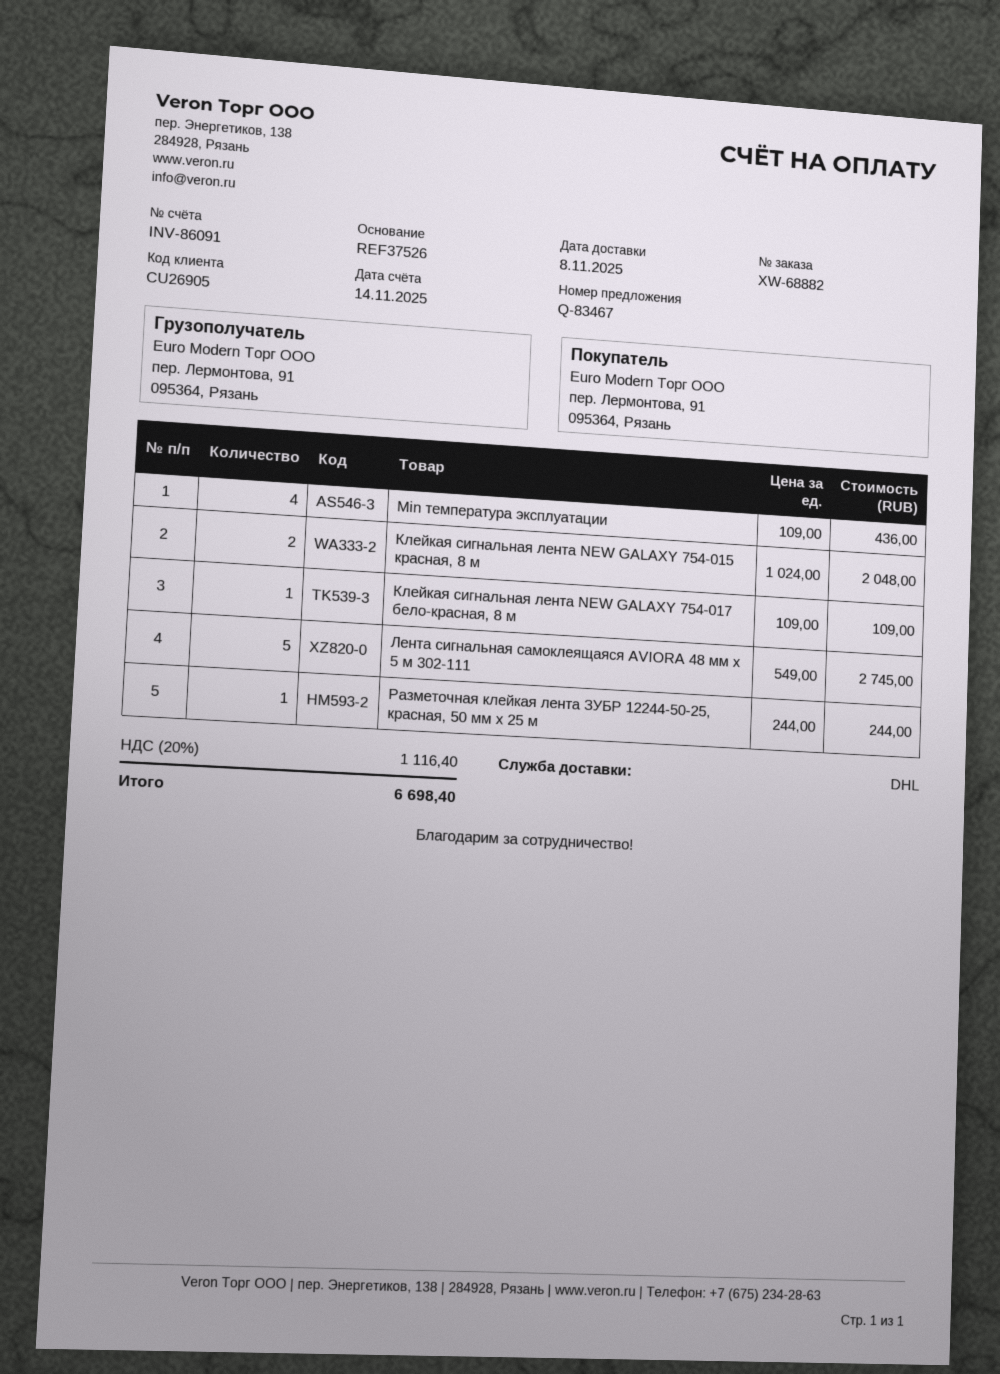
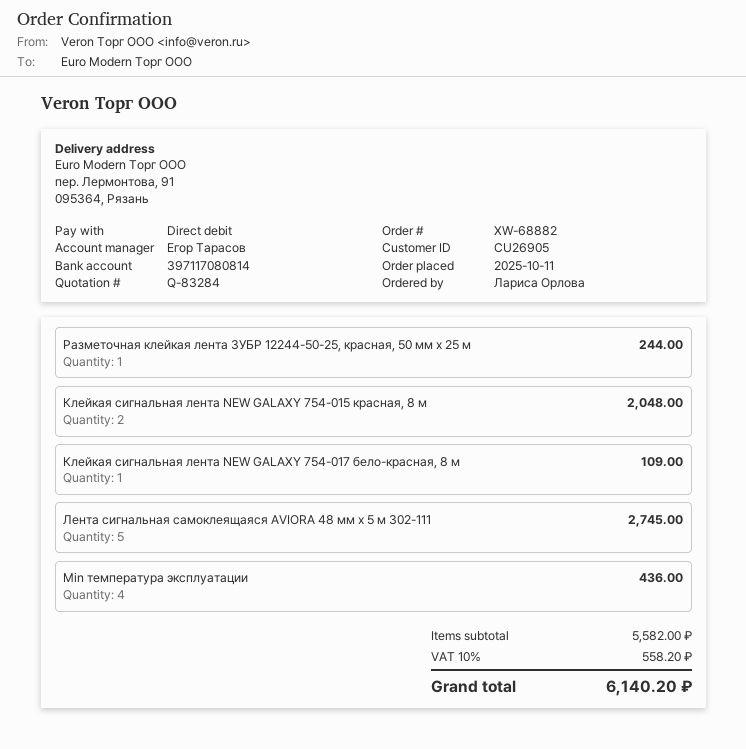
quote number: Q-83467 -> Q-83284
tax: 20% = 1116.40 -> 10% = 558.20
total: 6698.40 -> 6140.20

